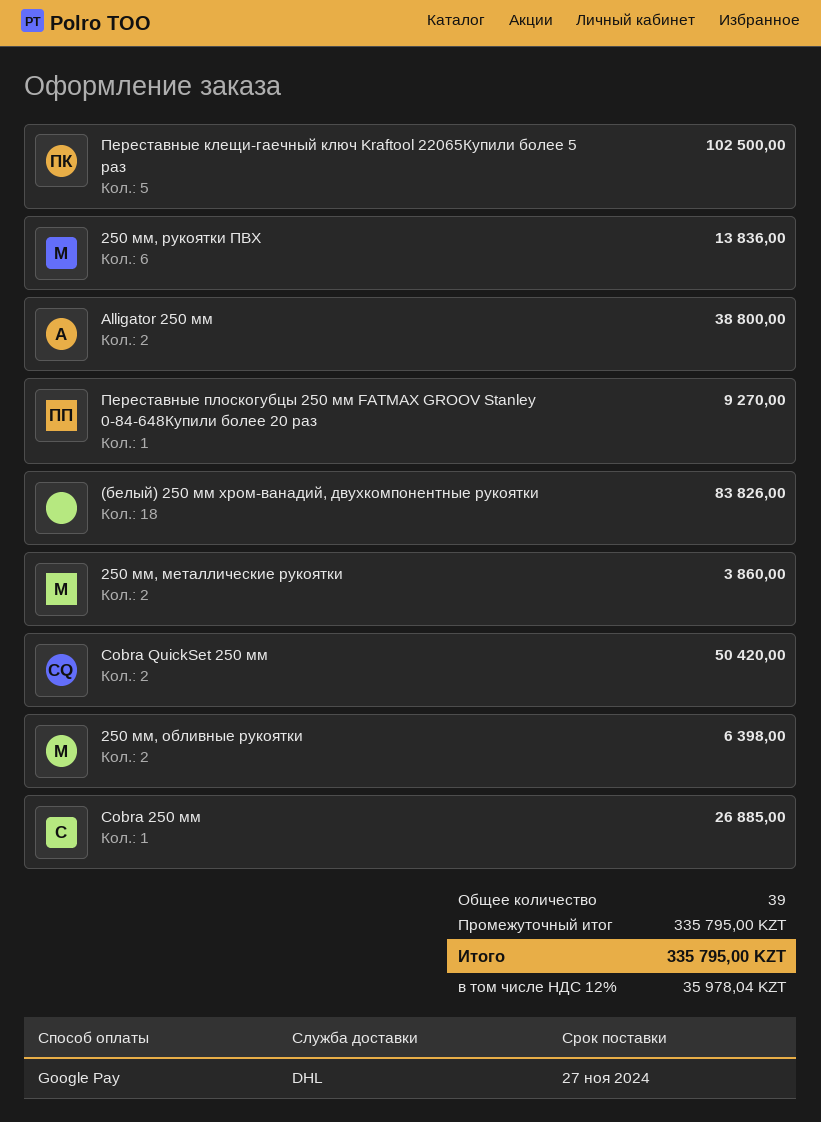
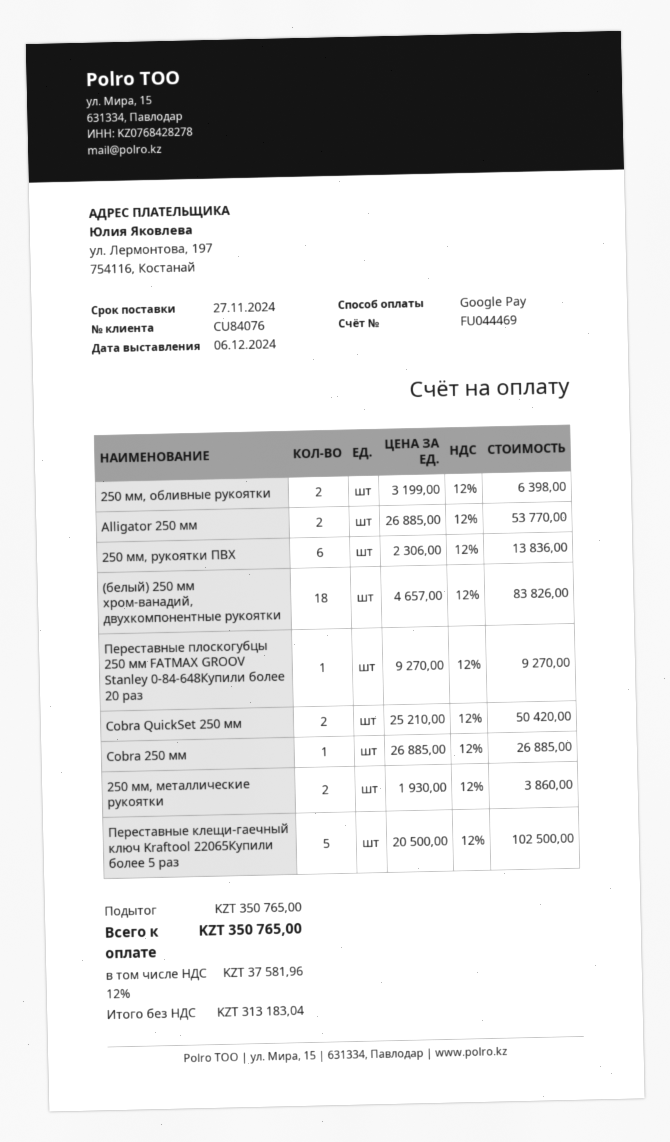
Alligator 250 мм: 2 for 38800.00 -> 2 for 53770.00
subtotal: 335795.00 -> 350765.00
tax: 12% = 35978.04 -> 12% = 37581.96
total: 335795.00 -> 350765.00

